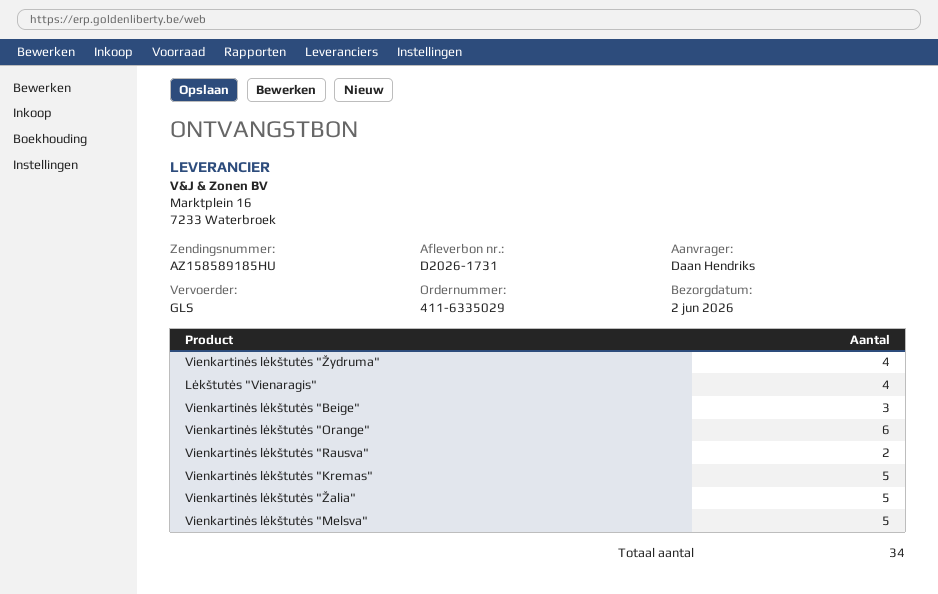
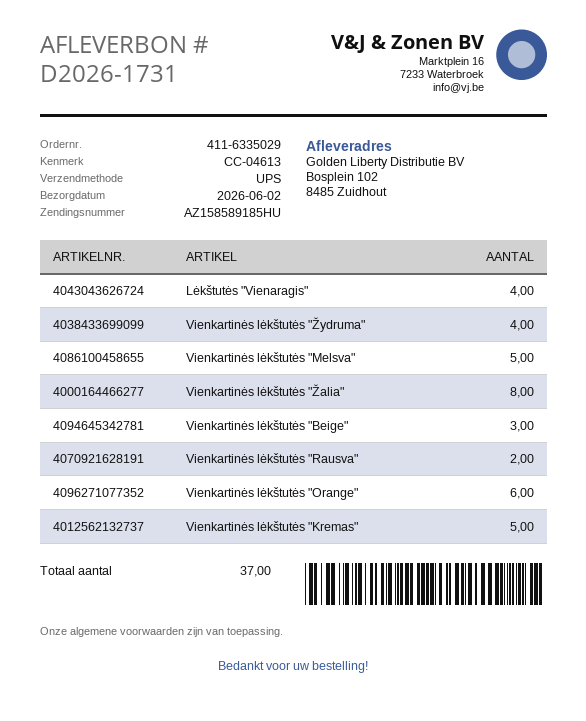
shipping method: GLS -> UPS
Vienkartinės lėkštutės "Žalia": 5 -> 8
total quantity: 34 -> 37

